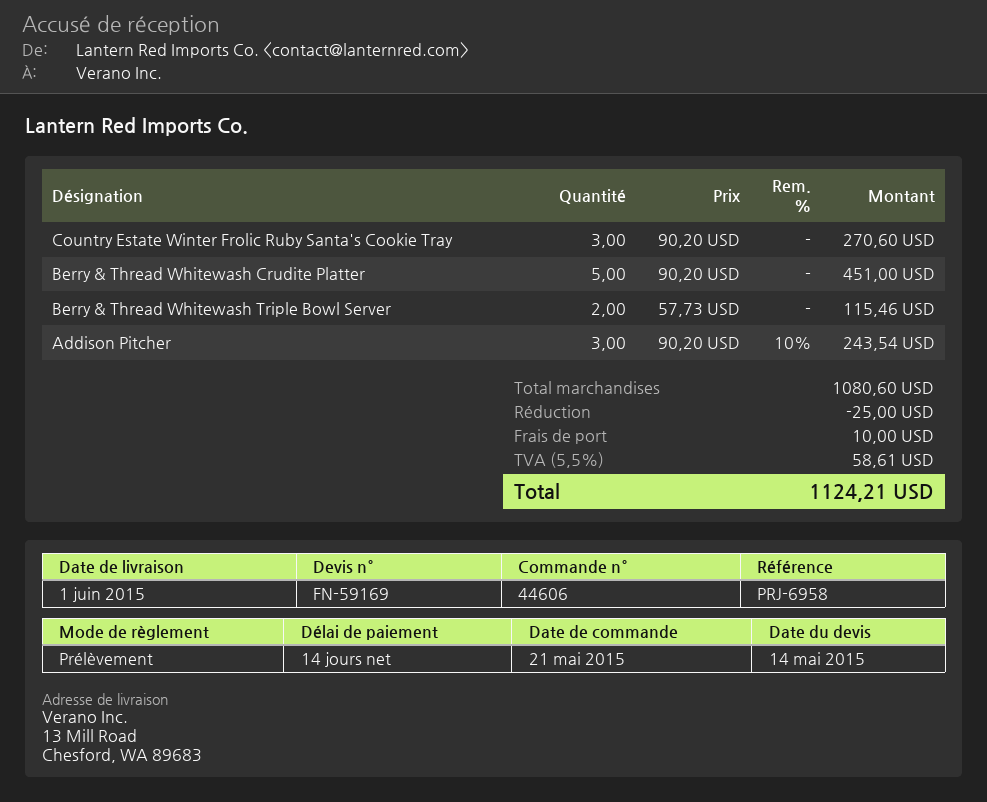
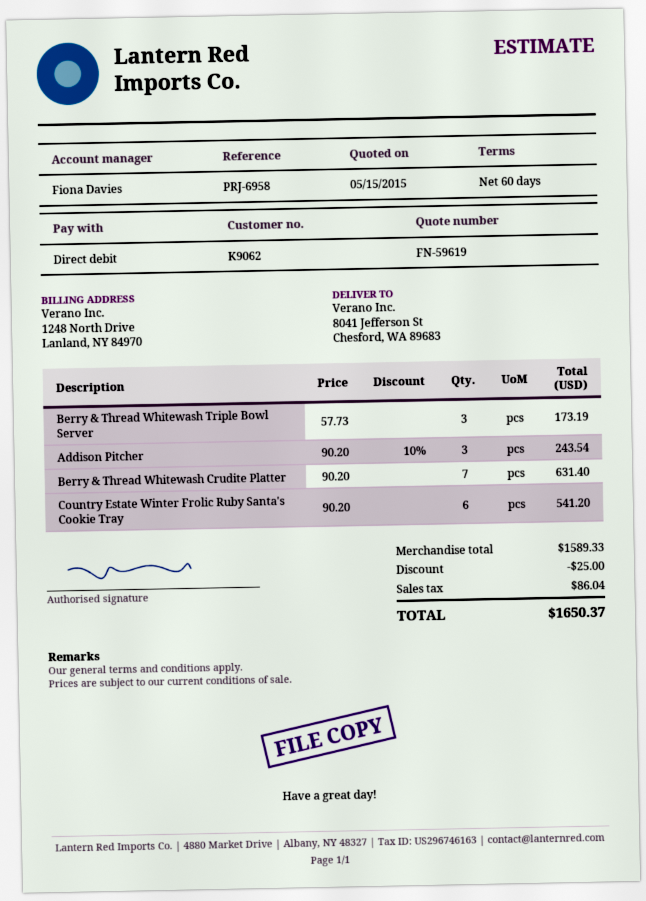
quote number: FN-59169 -> FN-59619
quote date: 2015-05-14 -> 2015-05-15
payment terms: 14 days -> 60 days
ship to: 13 Mill Road, Chesford, WA 89683 -> 8041 Jefferson St, Chesford, WA 89683
Country Estate Winter Frolic Ruby Santa's Cookie Tray: 3 x 90.20 = 270.60 -> 6 x 90.20 = 541.20
Berry & Thread Whitewash Crudite Platter: 5 x 90.20 = 451.00 -> 7 x 90.20 = 631.40
Berry & Thread Whitewash Triple Bowl Server: 2 x 57.73 = 115.46 -> 3 x 57.73 = 173.19
subtotal: 1080.60 -> 1589.33
shipping: 10.00 -> none
tax: 58.61 -> 86.04
total: 1124.21 -> 1650.37

